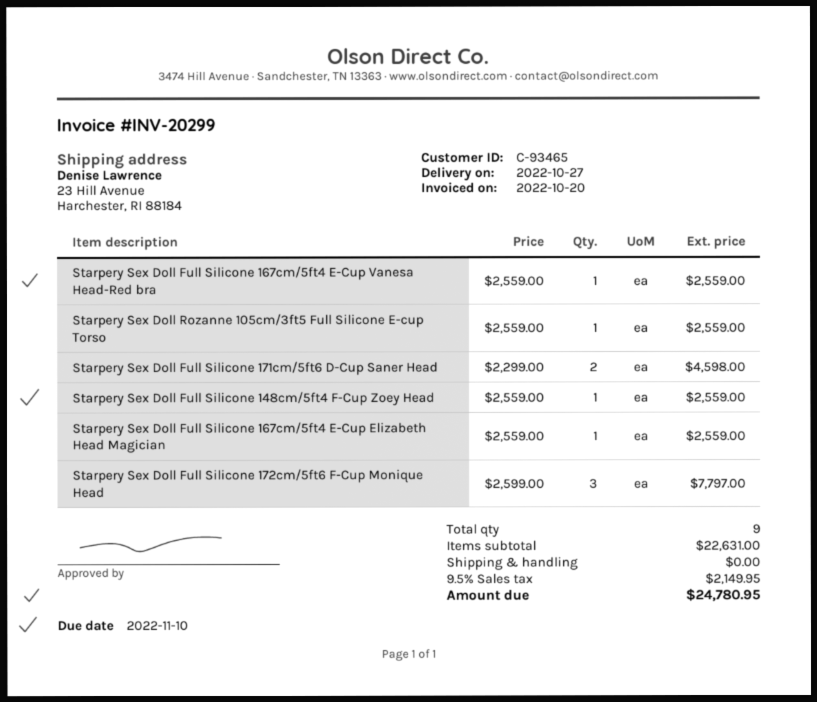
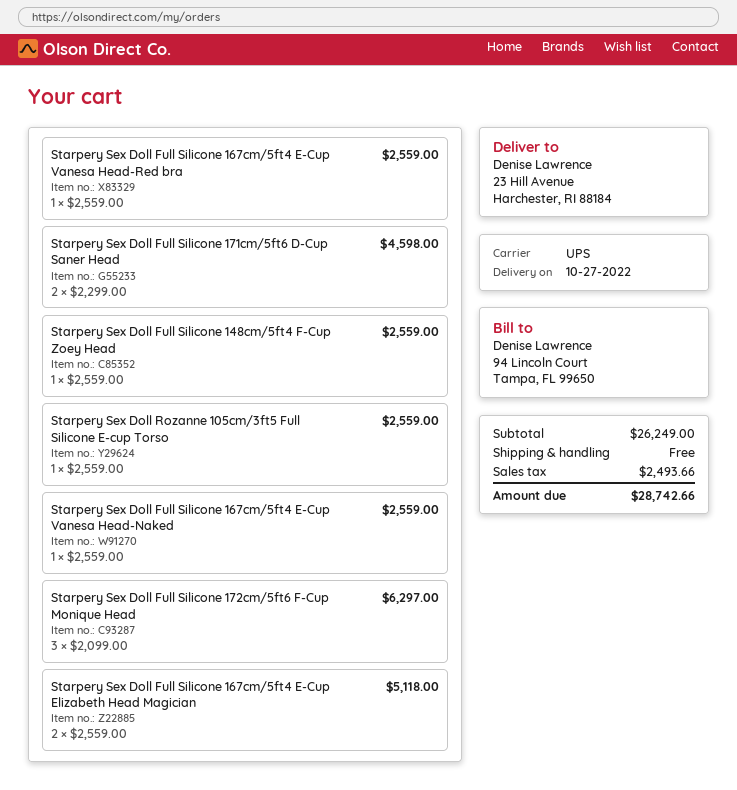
Starpery Sex Doll Full Silicone 167cm/5ft4 E-Cup Elizabeth Head Magician: 1 x 2559.00 = 2559.00 -> 2 x 2559.00 = 5118.00
Starpery Sex Doll Full Silicone 172cm/5ft6 F-Cup Monique Head: 3 x 2599.00 = 7797.00 -> 3 x 2099.00 = 6297.00
Starpery Sex Doll Full Silicone 167cm/5ft4 E-Cup Vanesa Head-Naked: none -> 1 x 2559.00 = 2559.00
subtotal: 22631.00 -> 26249.00
tax: 2149.95 -> 2493.66
total: 24780.95 -> 28742.66

